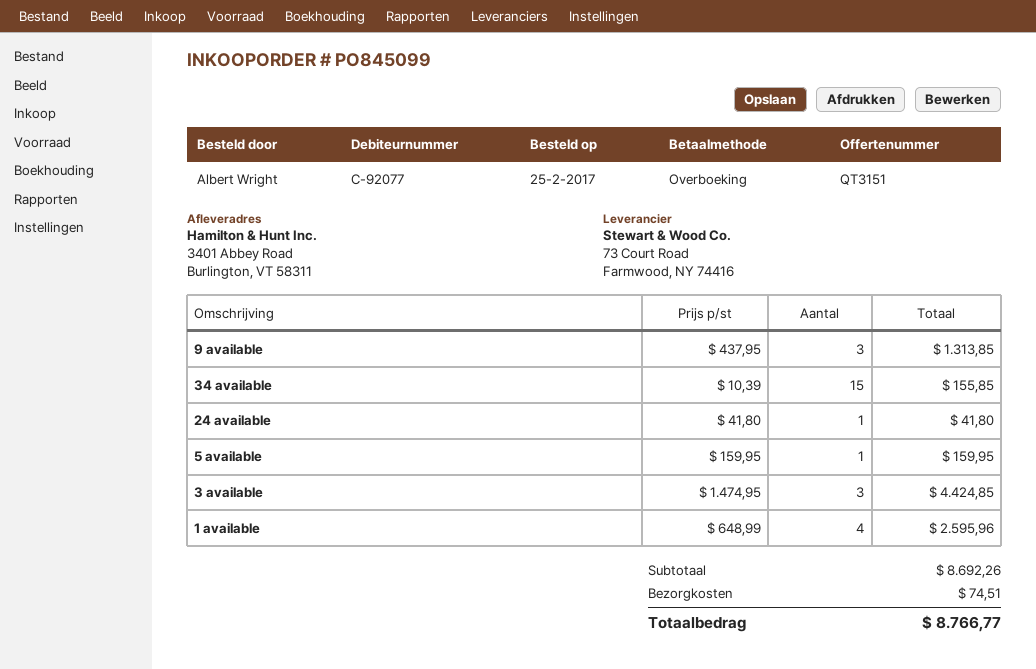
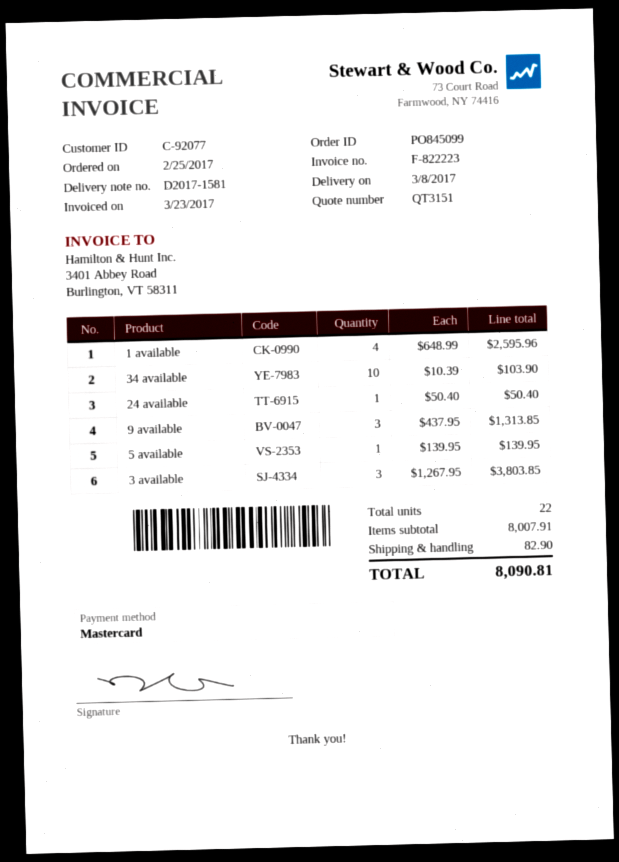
payment method: bank transfer -> Mastercard
34 available: 15 x 10.39 = 155.85 -> 10 x 10.39 = 103.90
24 available: 1 x 41.80 = 41.80 -> 1 x 50.40 = 50.40
5 available: 1 x 159.95 = 159.95 -> 1 x 139.95 = 139.95
3 available: 3 x 1474.95 = 4424.85 -> 3 x 1267.95 = 3803.85
subtotal: 8692.26 -> 8007.91
shipping: 74.51 -> 82.90
total: 8766.77 -> 8090.81

